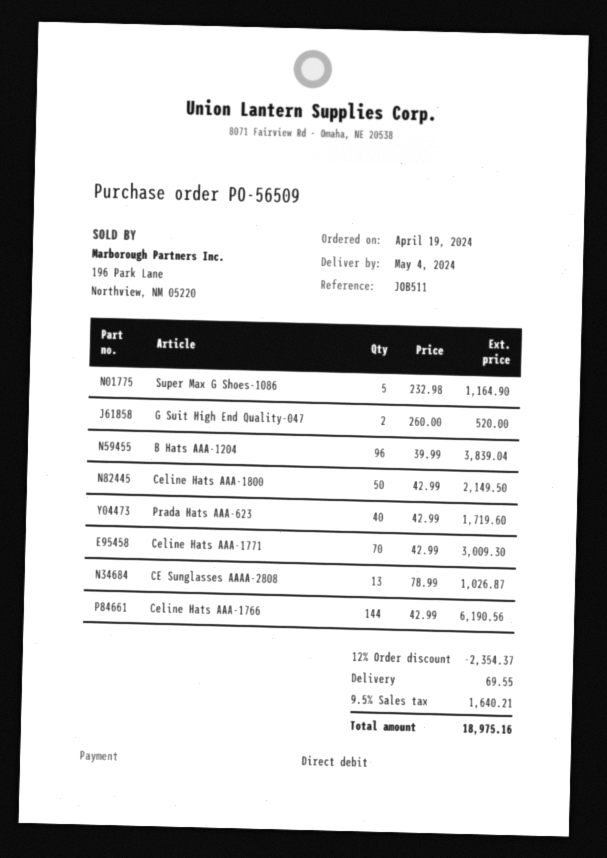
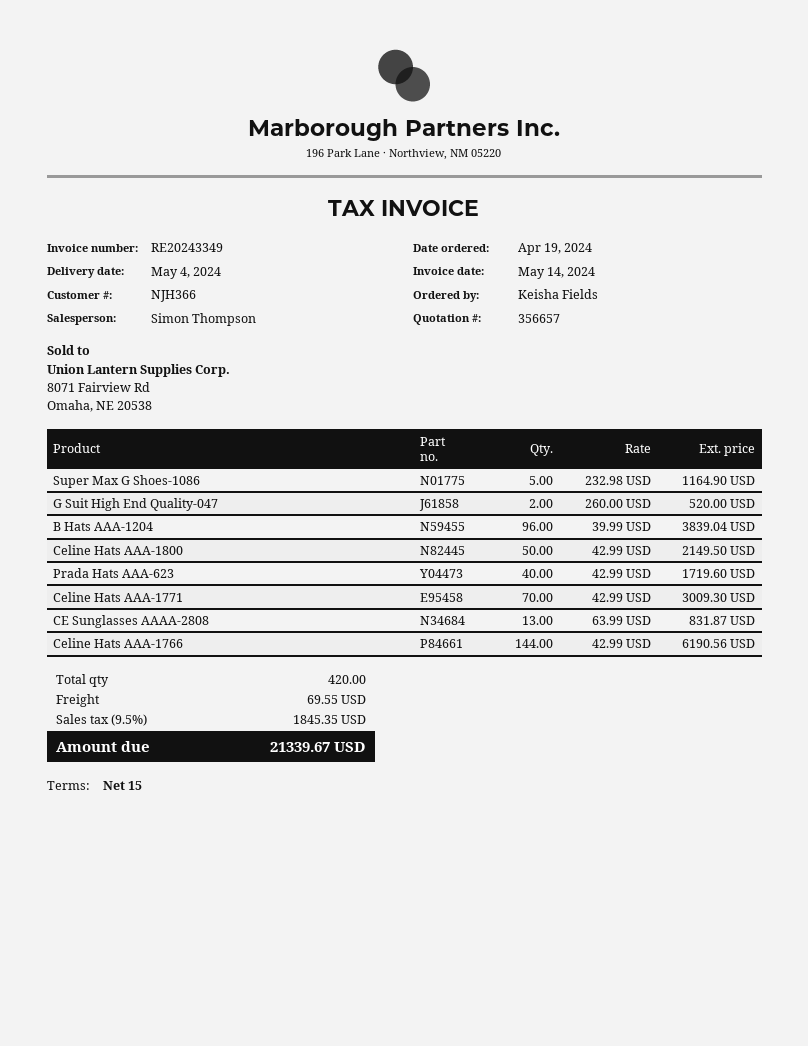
CE Sunglasses AAAA-2808: 13 x 78.99 = 1026.87 -> 13 x 63.99 = 831.87
discount: 12% = 2354.37 -> none
tax: 9.5% = 1640.21 -> 9.5% = 1845.35
total: 18975.16 -> 21339.67

